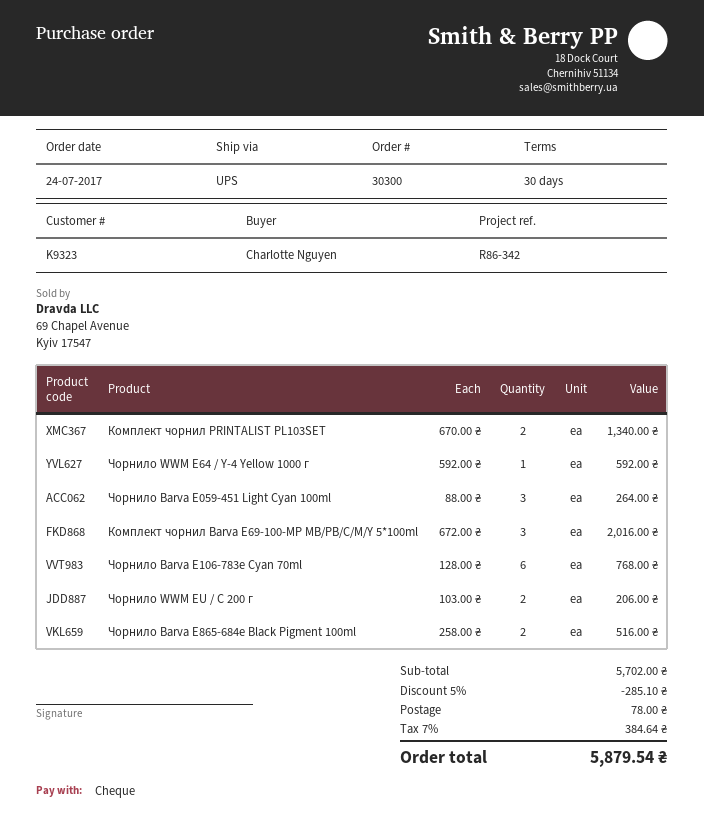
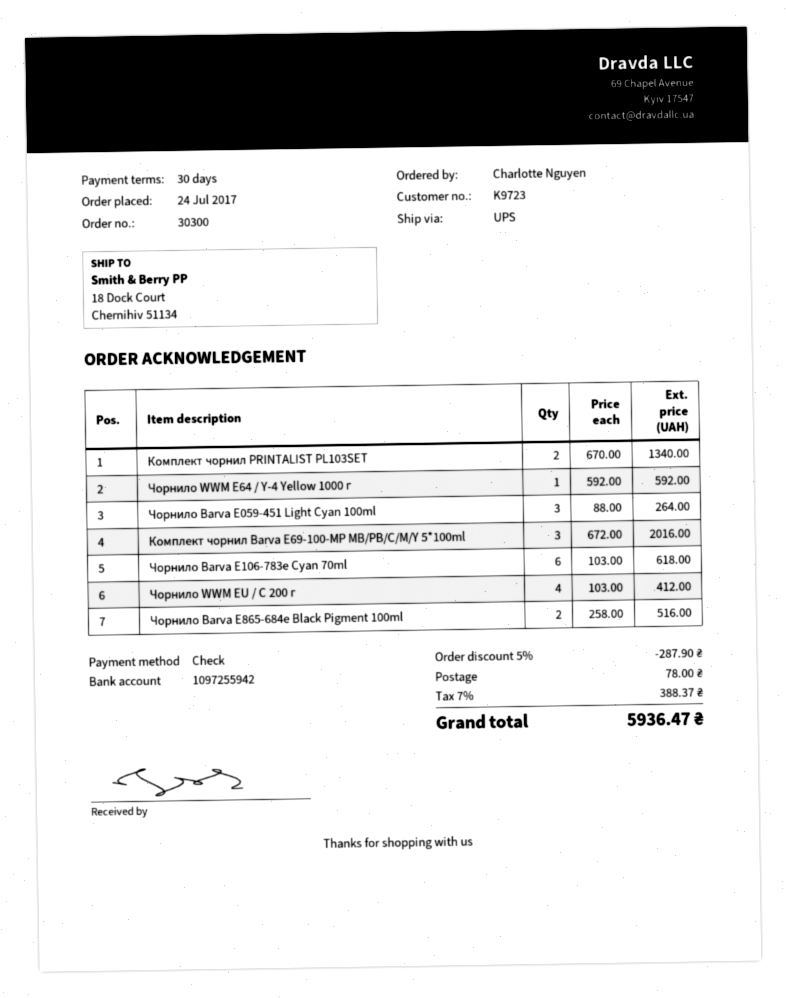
customer number: K9323 -> K9723
Чорнило Barva E106-783e Cyan 70ml: 6 x 128.00 = 768.00 -> 6 x 103.00 = 618.00
Чорнило WWM EU / C 200 г: 2 x 103.00 = 206.00 -> 4 x 103.00 = 412.00
discount: 5% = 285.10 -> 5% = 287.90
tax: 7% = 384.64 -> 7% = 388.37
total: 5879.54 -> 5936.47

